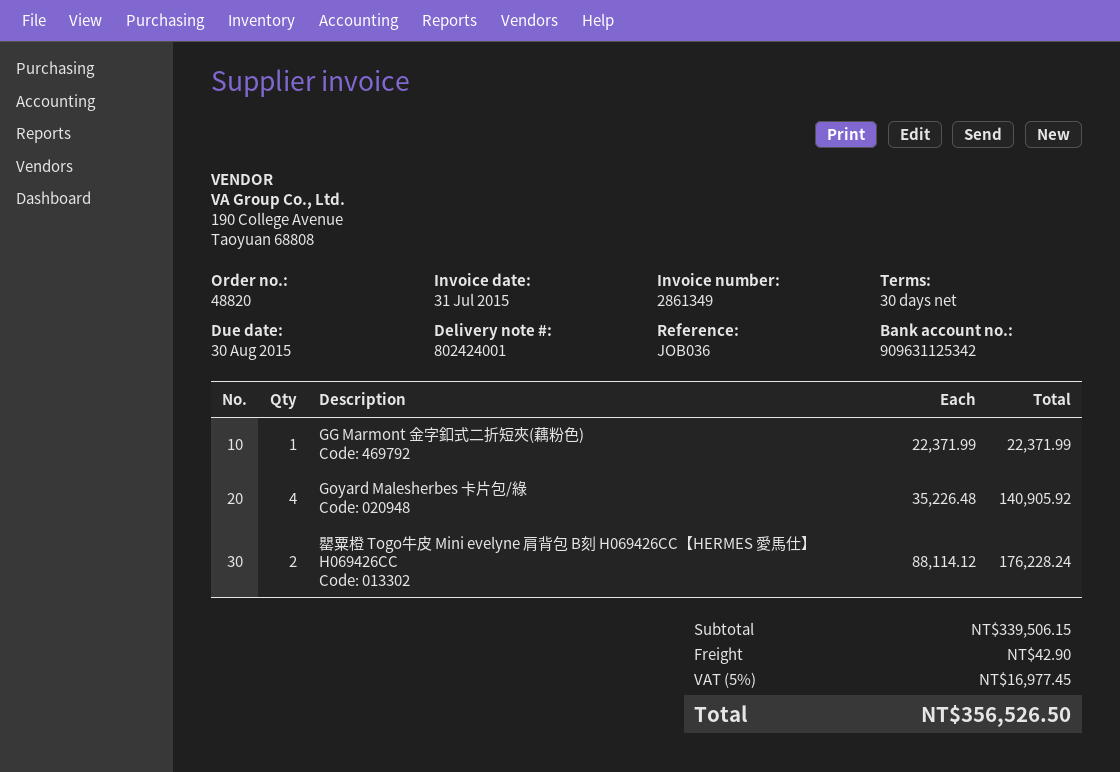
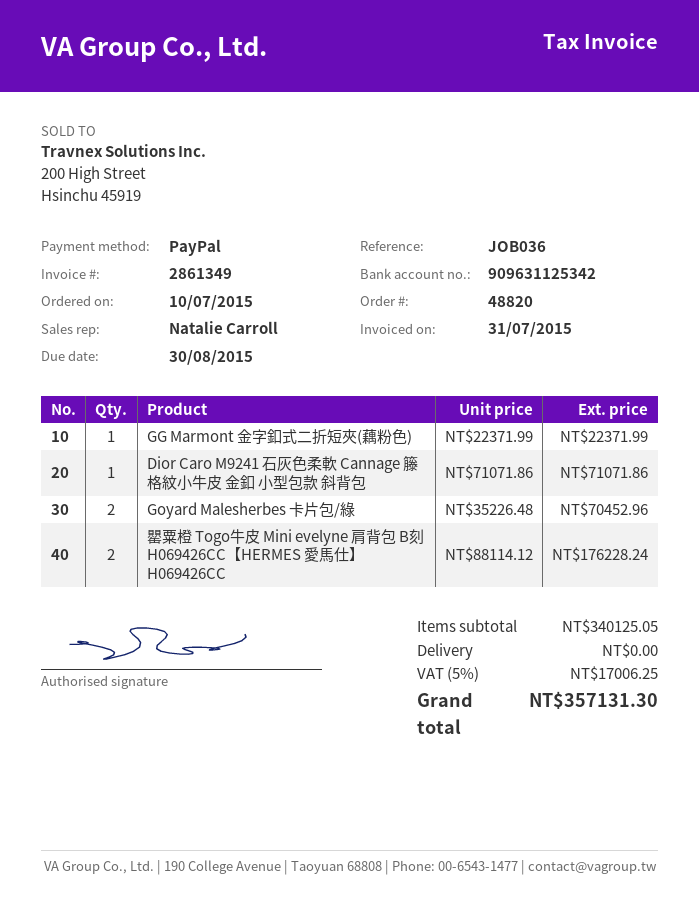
Goyard Malesherbes 卡片包/綠: 4 x 35226.48 = 140905.92 -> 2 x 35226.48 = 70452.96
Dior Caro M9241 石灰色柔軟 Cannage 籐格紋小牛皮 金釦 小型包款 斜背包: none -> 1 x 71071.86 = 71071.86
subtotal: 339506.15 -> 340125.05
shipping: 42.90 -> 0.00
tax: 5% = 16977.45 -> 5% = 17006.25
total: 356526.50 -> 357131.30

